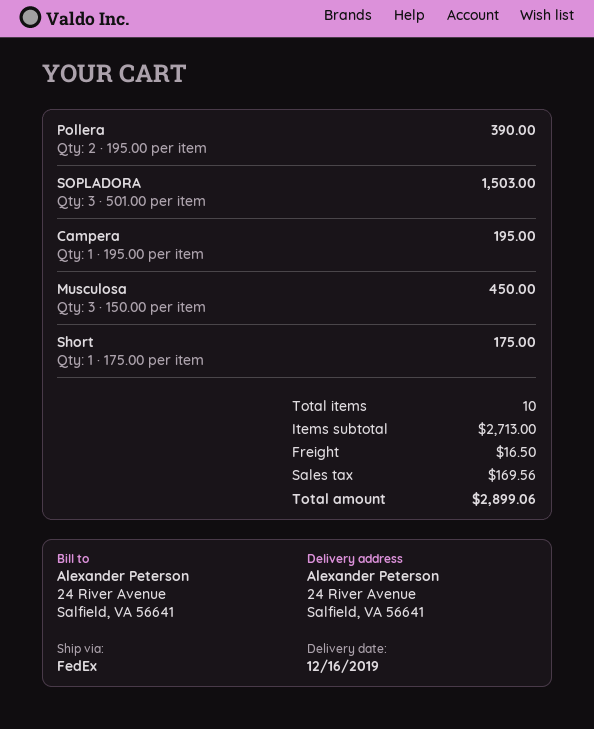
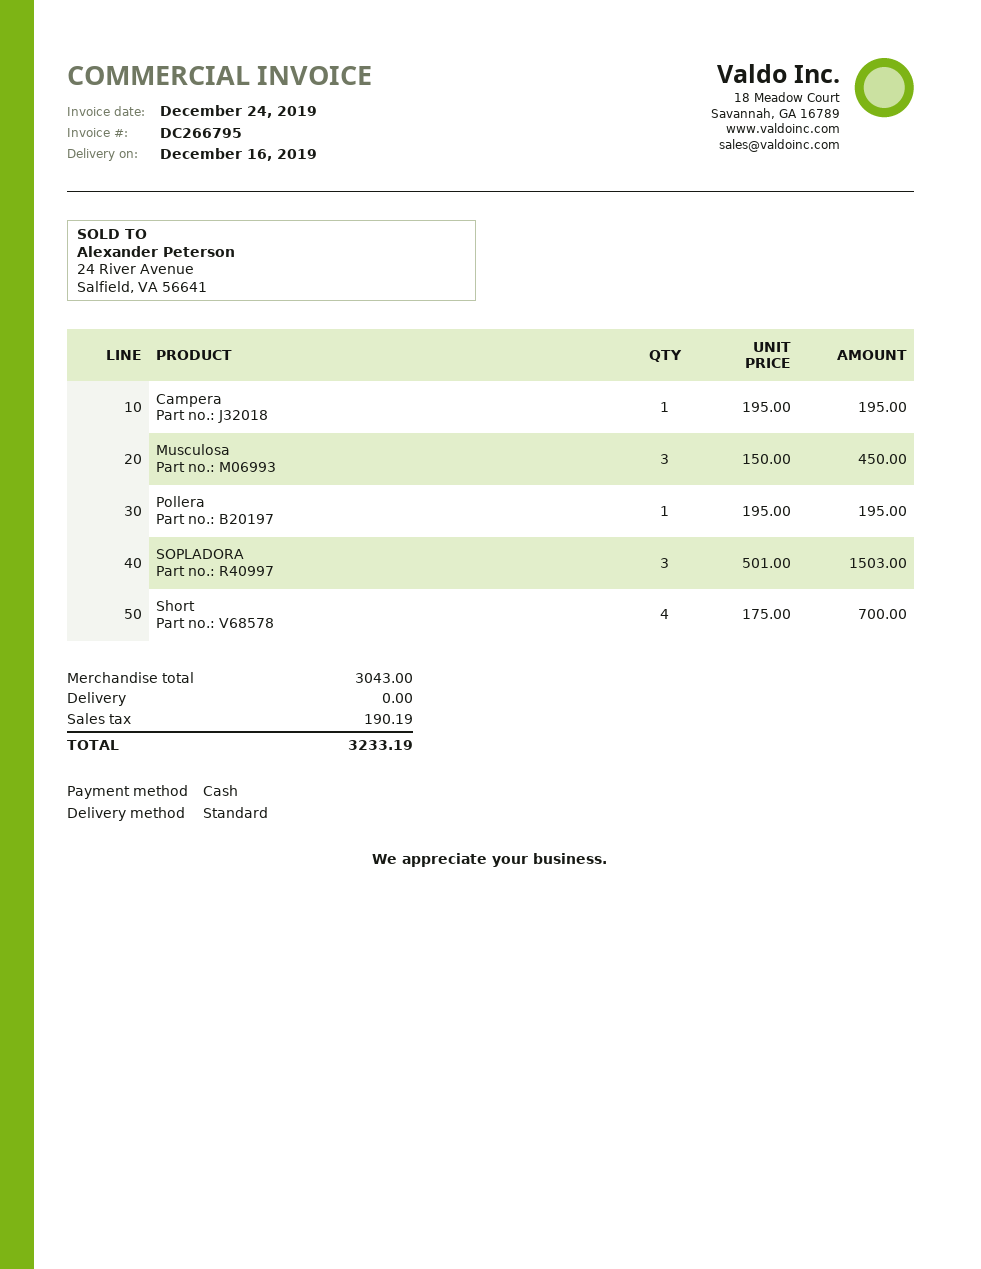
shipping method: FedEx -> standard
Pollera: 2 x 195.00 = 390.00 -> 1 x 195.00 = 195.00
Short: 1 x 175.00 = 175.00 -> 4 x 175.00 = 700.00
subtotal: 2713.00 -> 3043.00
shipping: 16.50 -> 0.00
tax: 169.56 -> 190.19
total: 2899.06 -> 3233.19

